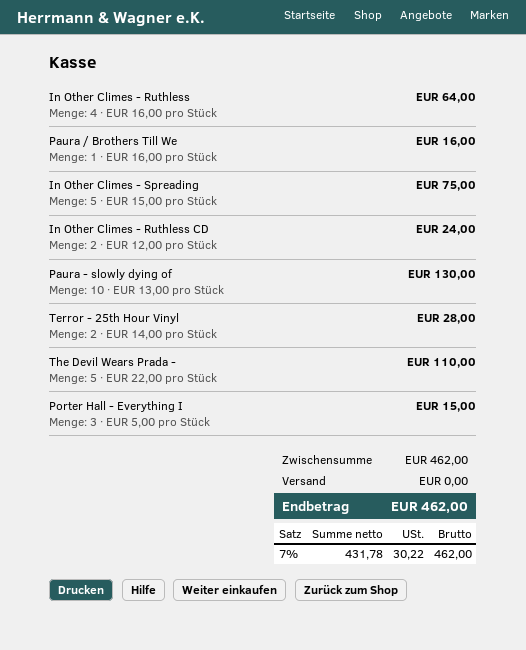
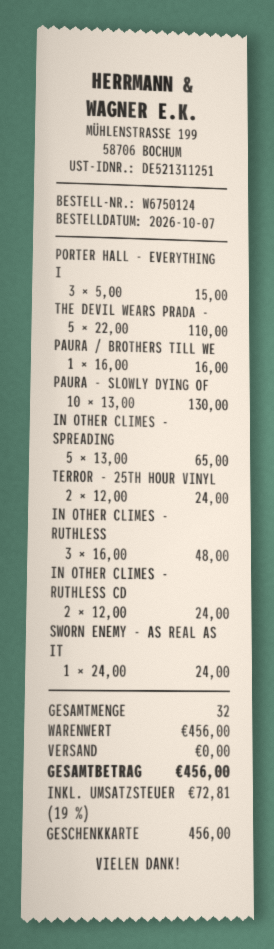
In Other Climes - Ruthless: 4 x 16.00 = 64.00 -> 3 x 16.00 = 48.00
In Other Climes - Spreading: 5 x 15.00 = 75.00 -> 5 x 13.00 = 65.00
Terror - 25th Hour Vinyl: 2 x 14.00 = 28.00 -> 2 x 12.00 = 24.00
SWORN ENEMY - AS REAL AS IT: none -> 1 x 24.00 = 24.00
subtotal: 462.00 -> 456.00
tax: 7% = 30.22 -> 19% = 72.81
total: 462.00 -> 456.00

